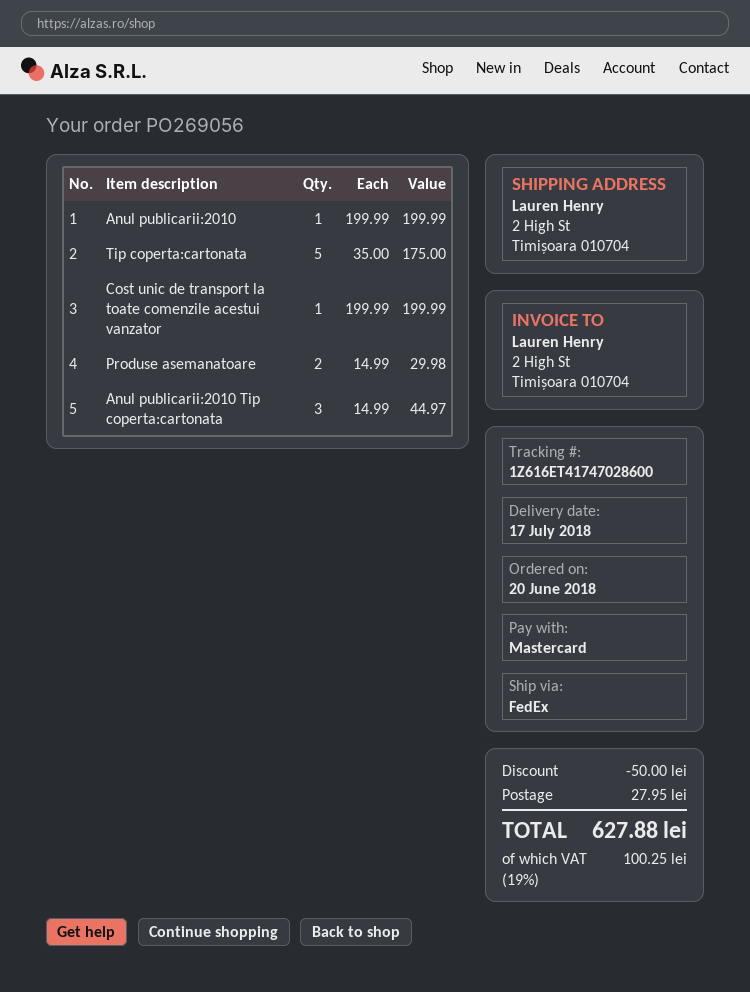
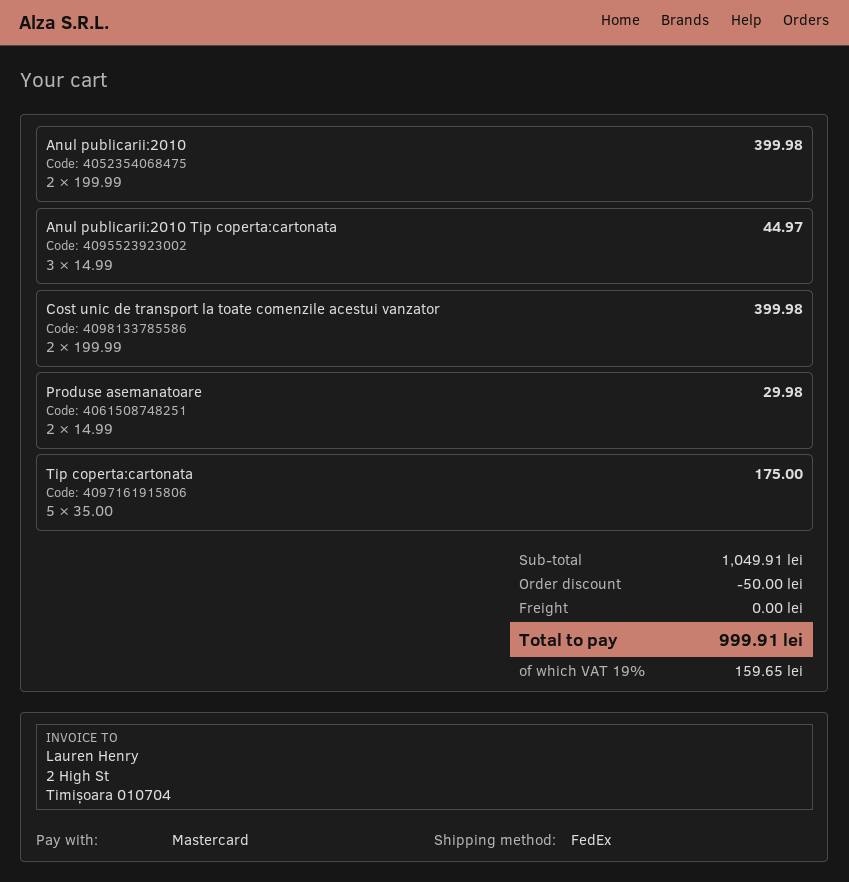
Anul publicarii:2010: 1 x 199.99 = 199.99 -> 2 x 199.99 = 399.98
Cost unic de transport la toate comenzile acestui vanzator: 1 x 199.99 = 199.99 -> 2 x 199.99 = 399.98
shipping: 27.95 -> 0.00
tax: 19% = 100.25 -> 19% = 159.65
total: 627.88 -> 999.91

